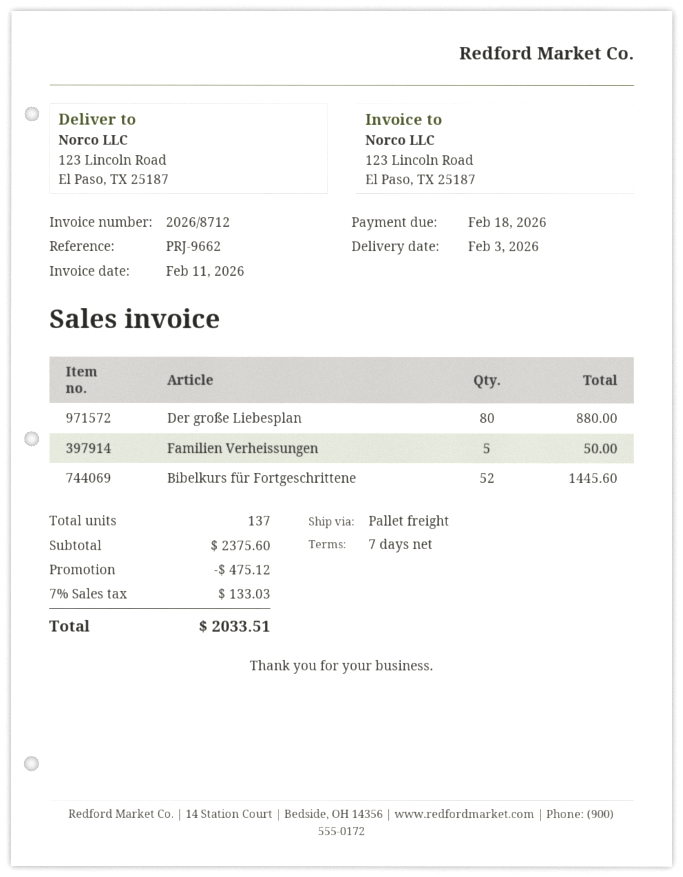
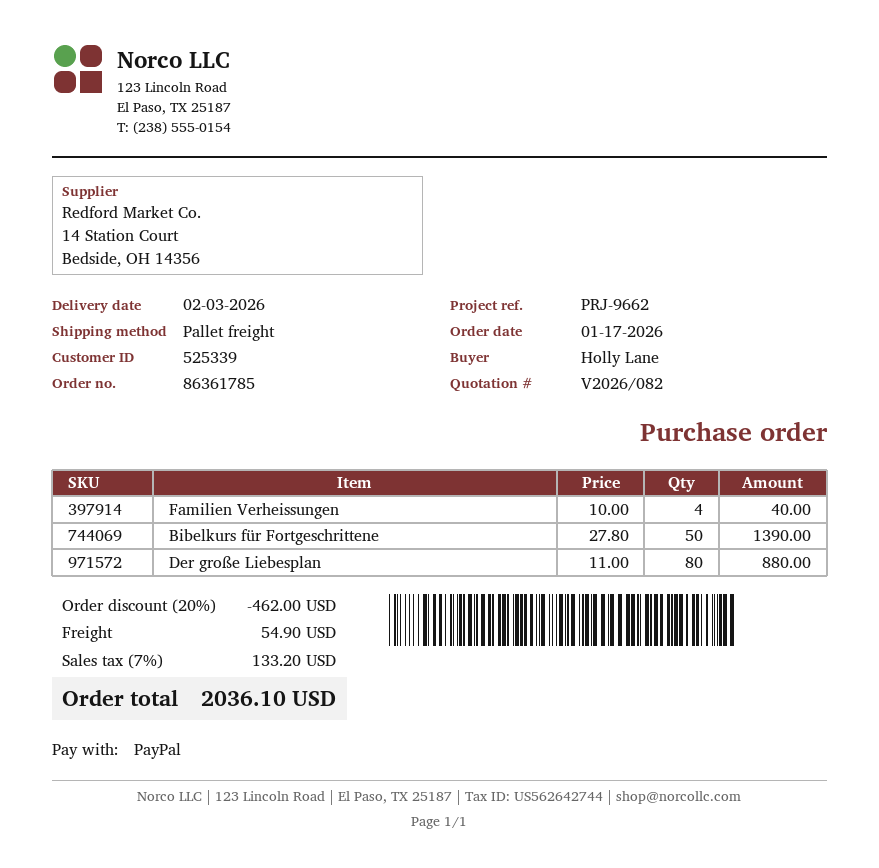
Familien Verheissungen: 5 for 50.00 -> 4 for 40.00
Bibelkurs für Fortgeschrittene: 52 for 1445.60 -> 50 for 1390.00
discount: 475.12 -> 462.00
shipping: none -> 54.90
tax: 7% = 133.03 -> 7% = 133.20
total: 2033.51 -> 2036.10

